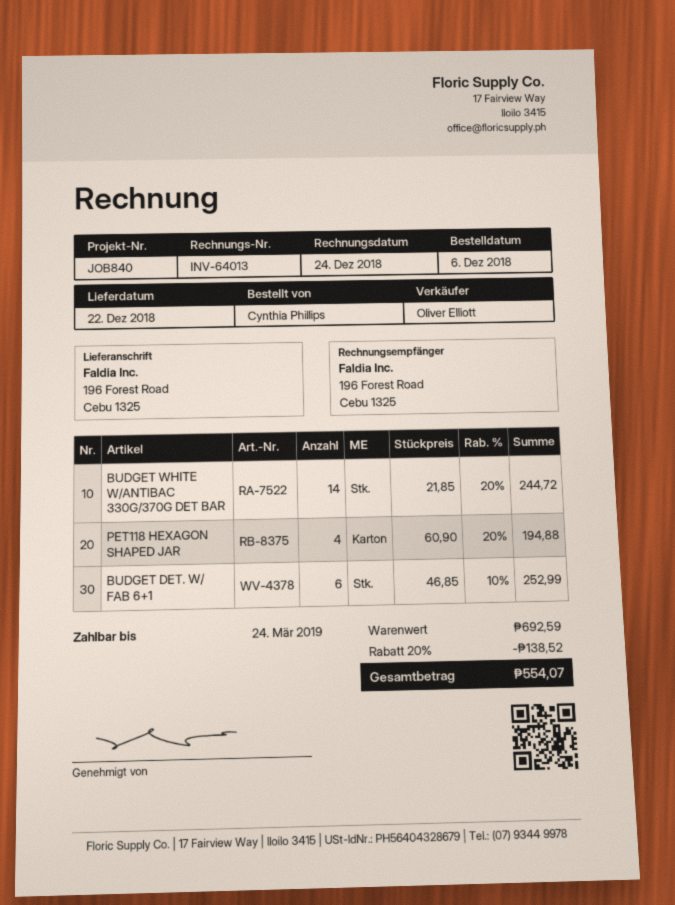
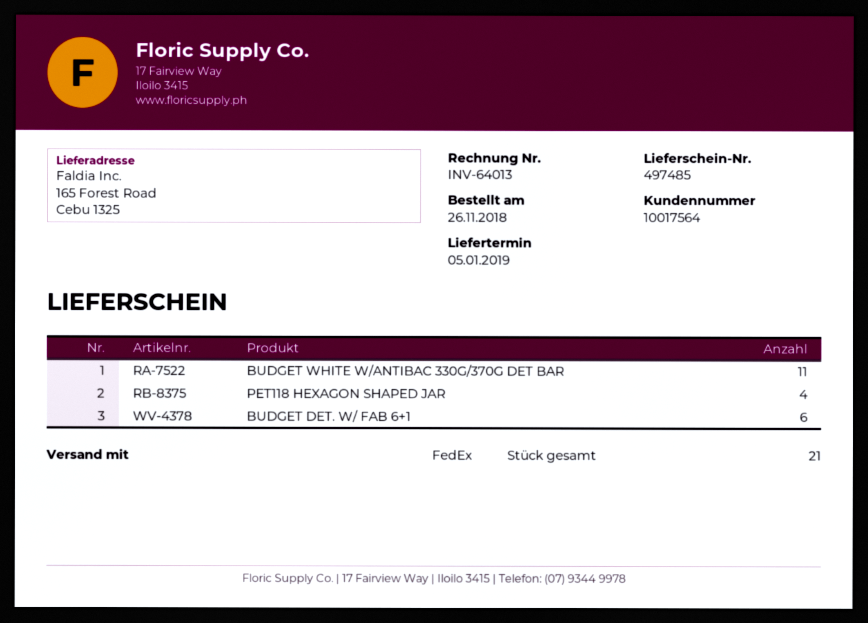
order date: 2018-12-06 -> 2018-11-26
delivery date: 2018-12-22 -> 2019-01-05
ship to: 196 Forest Road, Cebu 1325 -> 165 Forest Road, Cebu 1325
BUDGET WHITE W/ANTIBAC 330G/370G DET BAR: 14 -> 11

